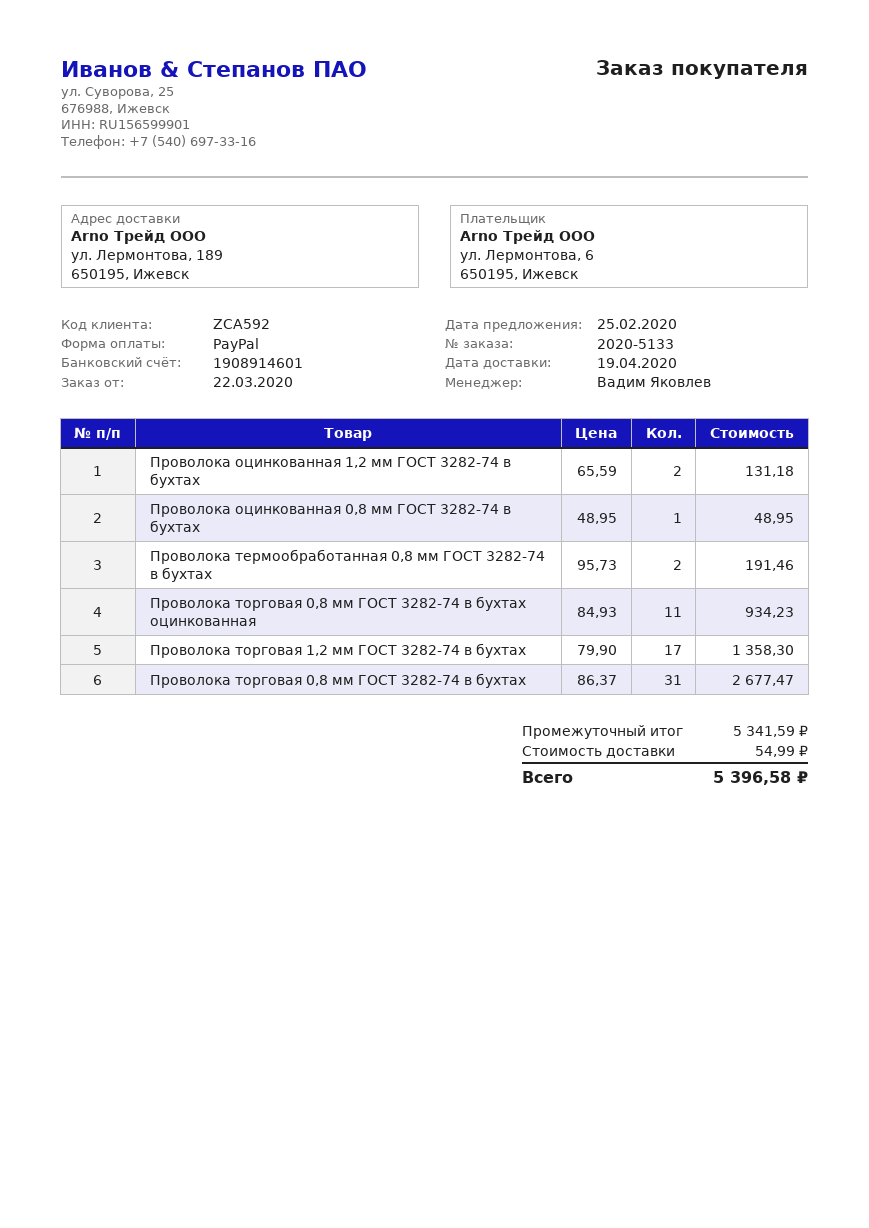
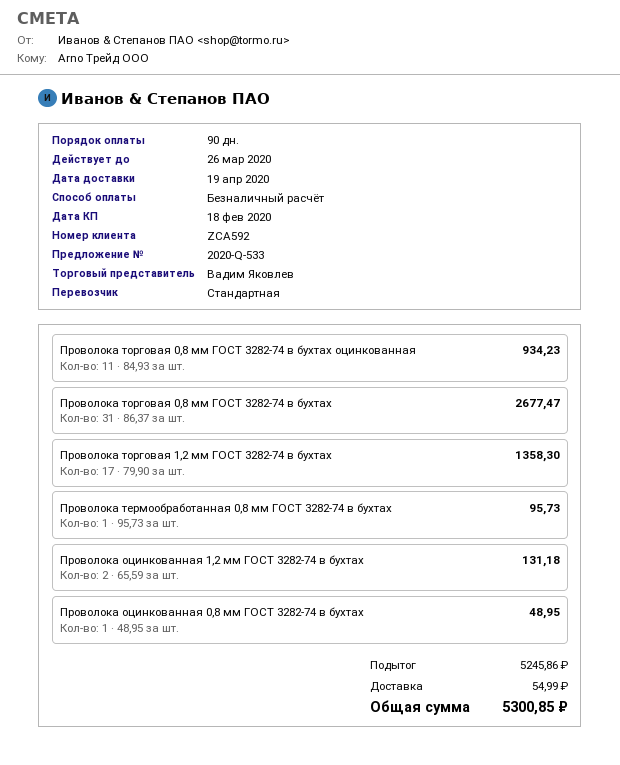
quote date: 2020-02-25 -> 2020-02-18
payment method: PayPal -> bank transfer
Проволока термообработанная 0,8 мм ГОСТ 3282-74 в бухтах: 2 x 95.73 = 191.46 -> 1 x 95.73 = 95.73
subtotal: 5341.59 -> 5245.86
total: 5396.58 -> 5300.85

